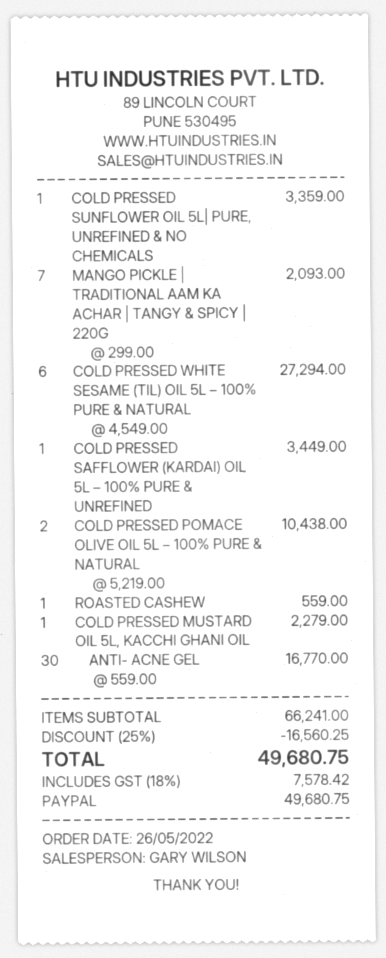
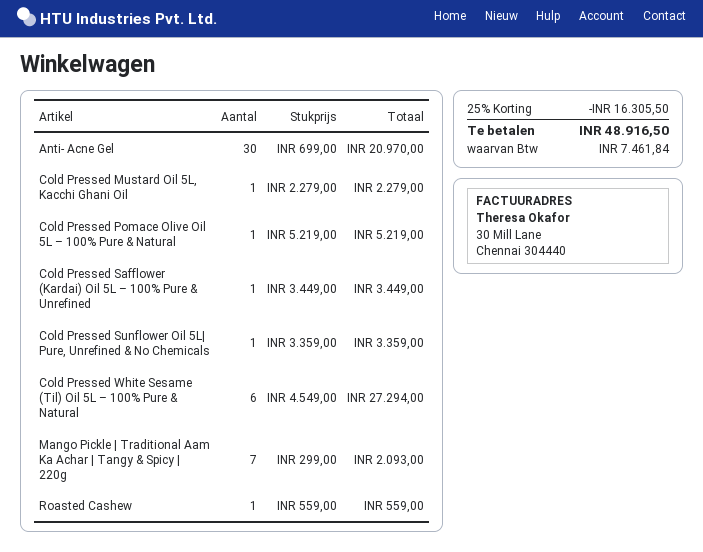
COLD PRESSED POMACE OLIVE OIL 5L – 100% PURE & NATURAL: 2 x 5219.00 = 10438.00 -> 1 x 5219.00 = 5219.00
ANTI- ACNE GEL: 30 x 559.00 = 16770.00 -> 30 x 699.00 = 20970.00
discount: 25% = 16560.25 -> 25% = 16305.50
tax: 7578.42 -> 7461.84
total: 49680.75 -> 48916.50

